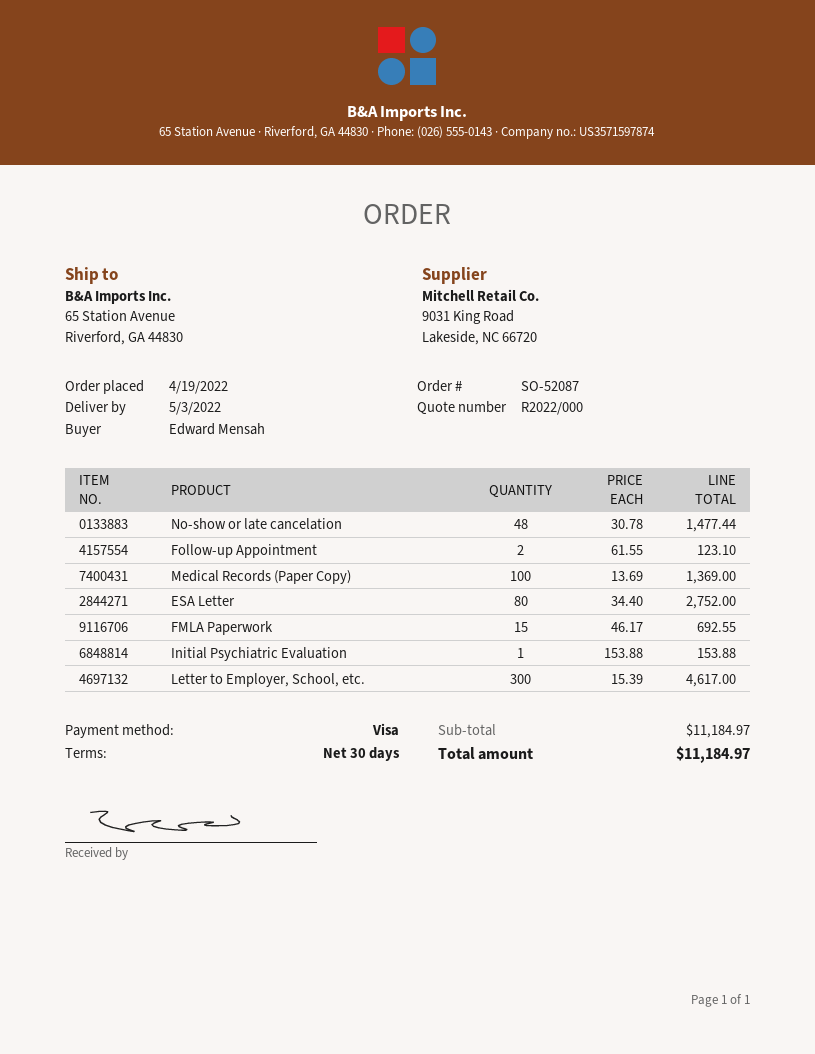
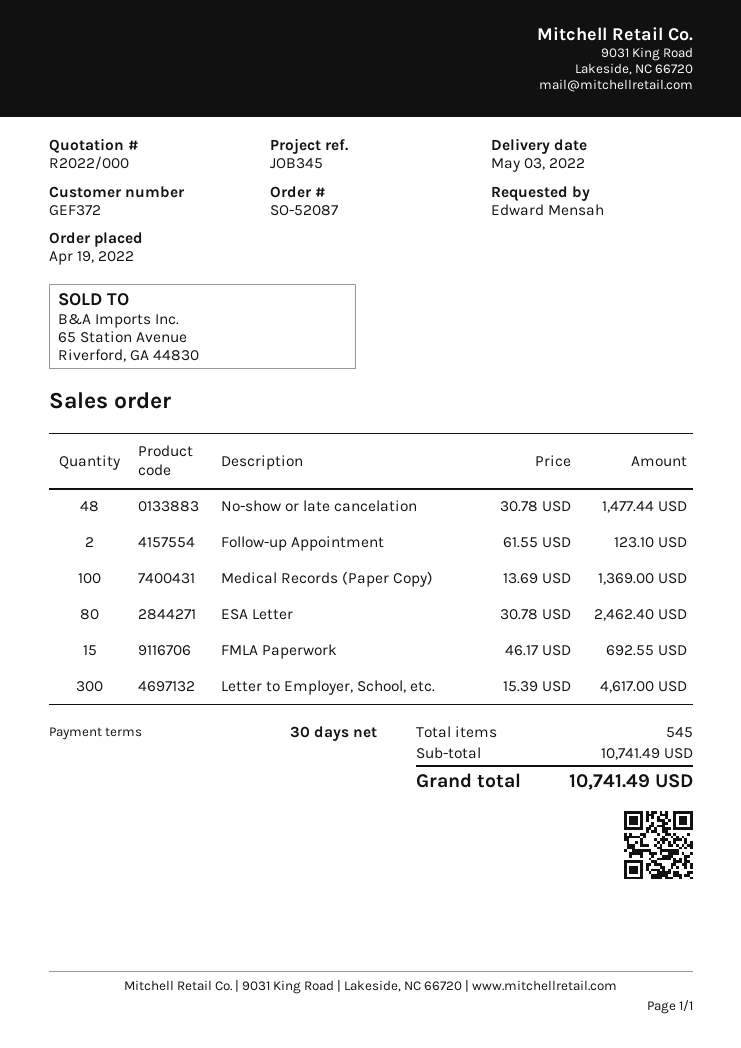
ESA Letter: 80 x 34.40 = 2752.00 -> 80 x 30.78 = 2462.40
Initial Psychiatric Evaluation: 1 x 153.88 = 153.88 -> none
subtotal: 11184.97 -> 10741.49
total: 11184.97 -> 10741.49

